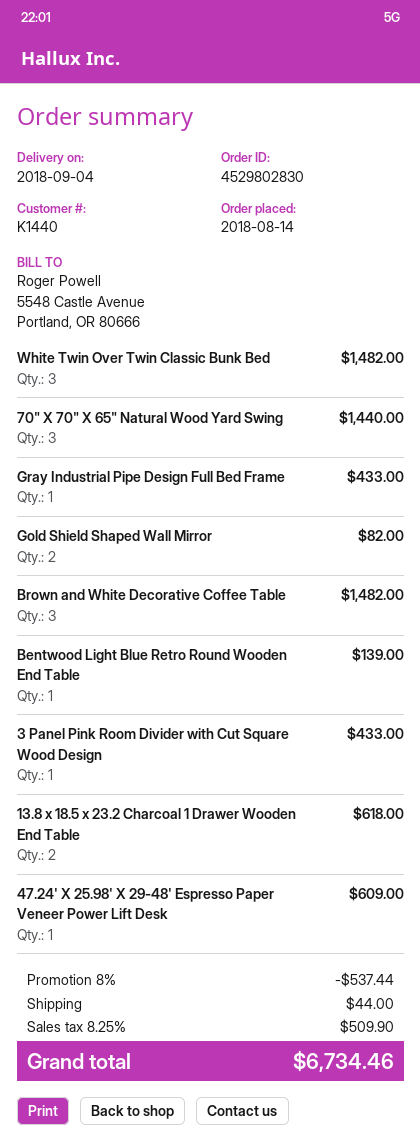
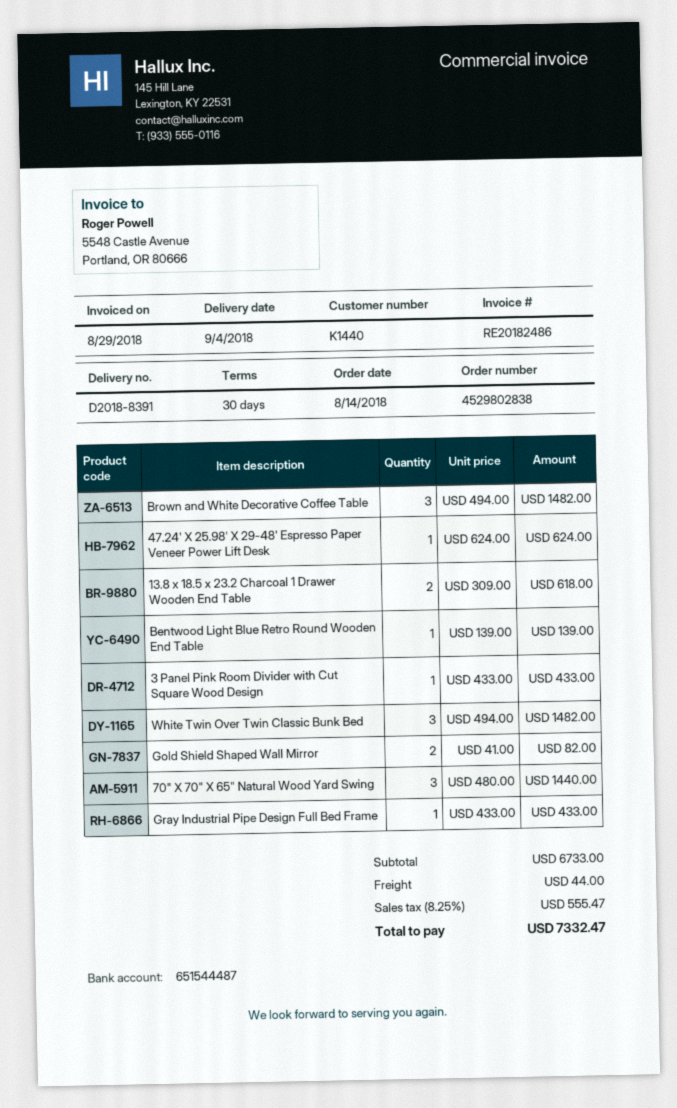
order number: 4529802830 -> 4529802838
47.24' X 25.98' X 29-48' Espresso Paper Veneer Power Lift Desk: 1 for 609.00 -> 1 for 624.00
discount: 8% = 537.44 -> none
tax: 8.25% = 509.90 -> 8.25% = 555.47
total: 6734.46 -> 7332.47

